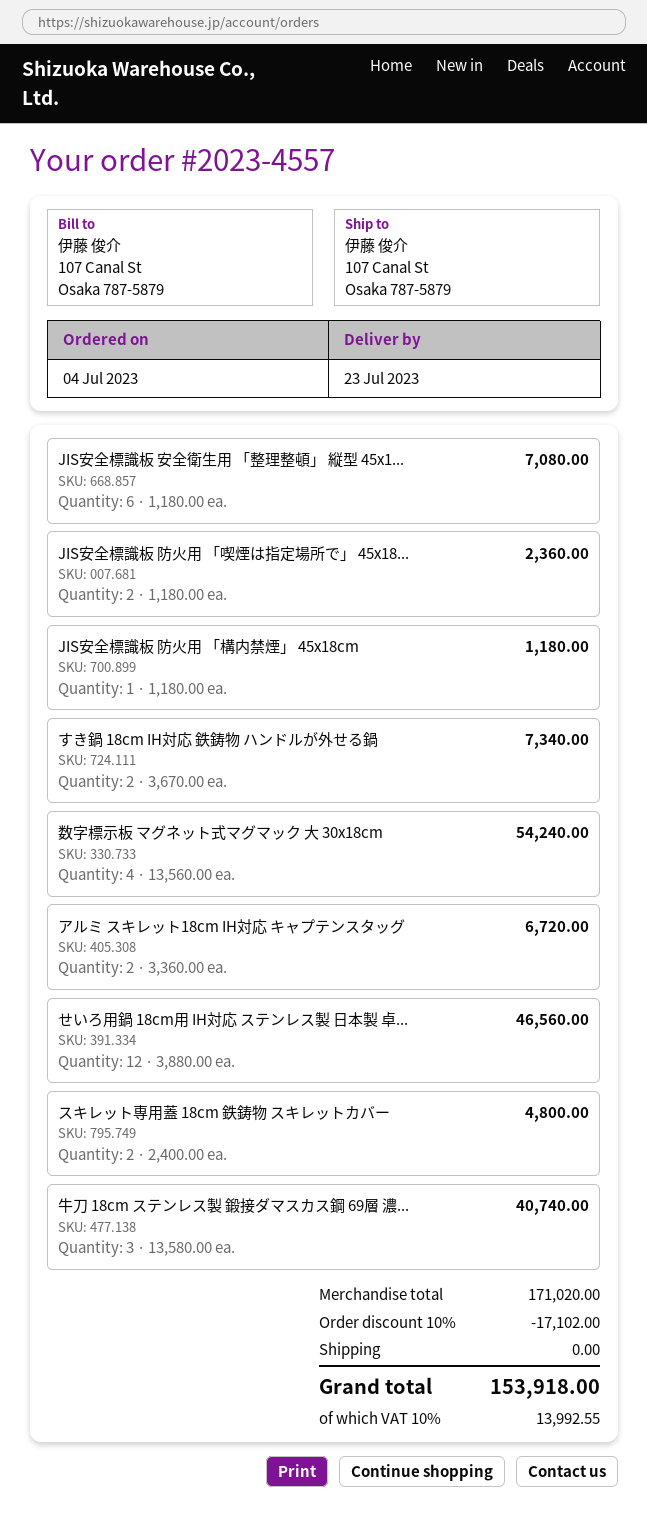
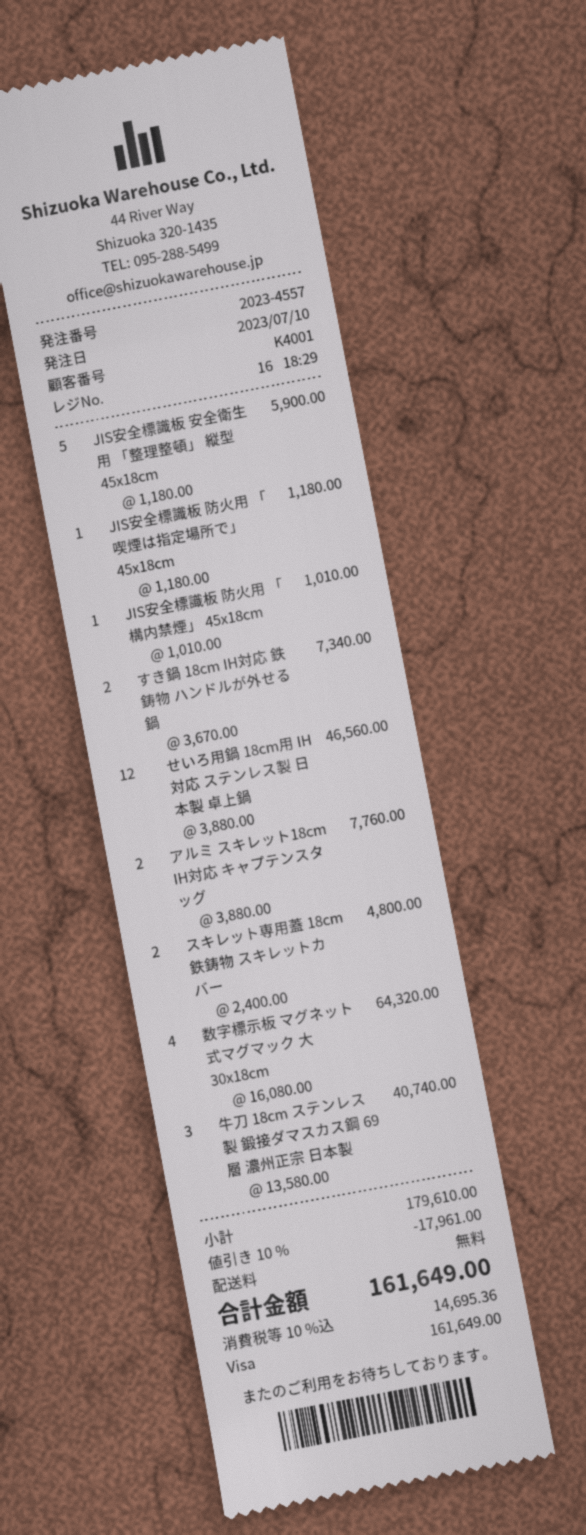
order date: 2023-07-04 -> 2023-07-10
JIS安全標識板 安全衛生用 「整理整頓」 縦型 45x1...: 6 x 1180.00 = 7080.00 -> 5 x 1180.00 = 5900.00
JIS安全標識板 防火用 「喫煙は指定場所で」 45x18...: 2 x 1180.00 = 2360.00 -> 1 x 1180.00 = 1180.00
JIS安全標識板 防火用 「構内禁煙」 45x18cm: 1 x 1180.00 = 1180.00 -> 1 x 1010.00 = 1010.00
数字標示板 マグネット式マグマック 大 30x18cm: 4 x 13560.00 = 54240.00 -> 4 x 16080.00 = 64320.00
アルミ スキレット18cm IH対応 キャプテンスタッグ: 2 x 3360.00 = 6720.00 -> 2 x 3880.00 = 7760.00
subtotal: 171020.00 -> 179610.00
discount: 10% = 17102.00 -> 10% = 17961.00
tax: 10% = 13992.55 -> 10% = 14695.36
total: 153918.00 -> 161649.00

